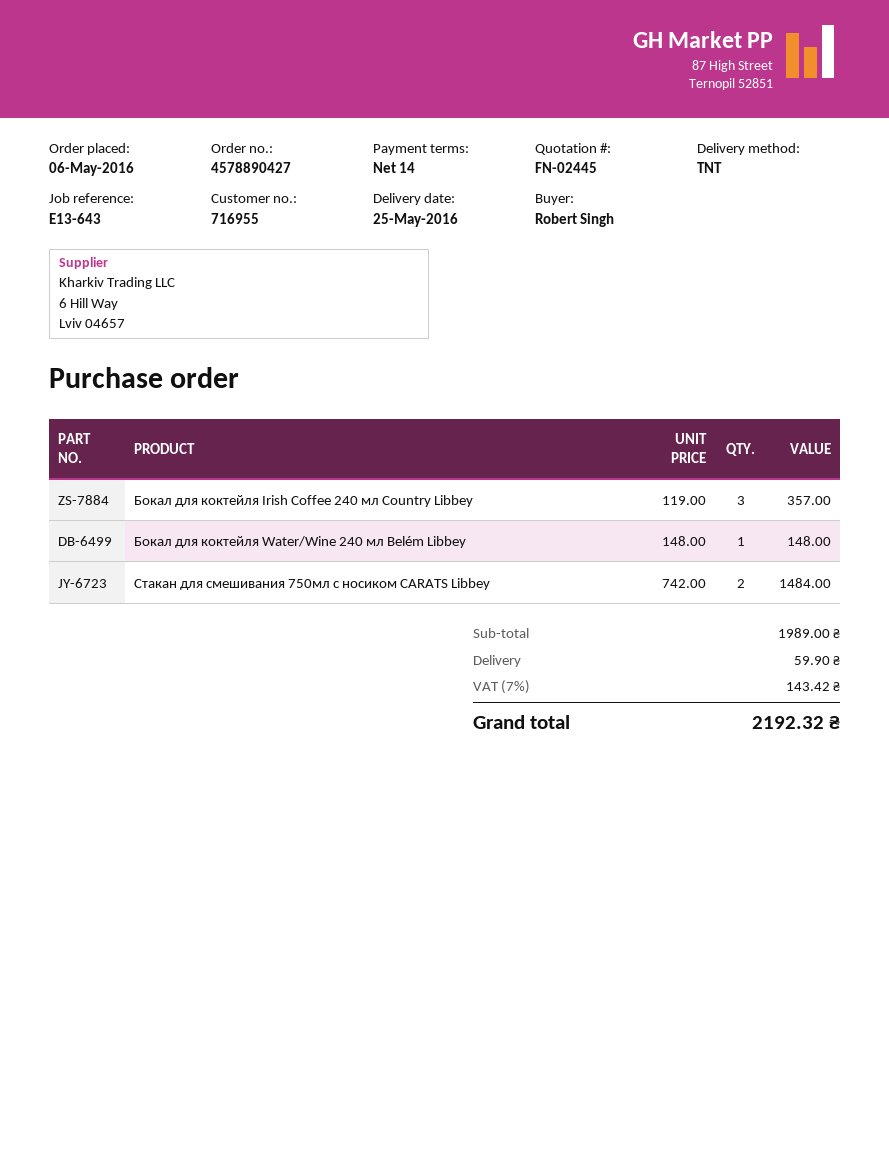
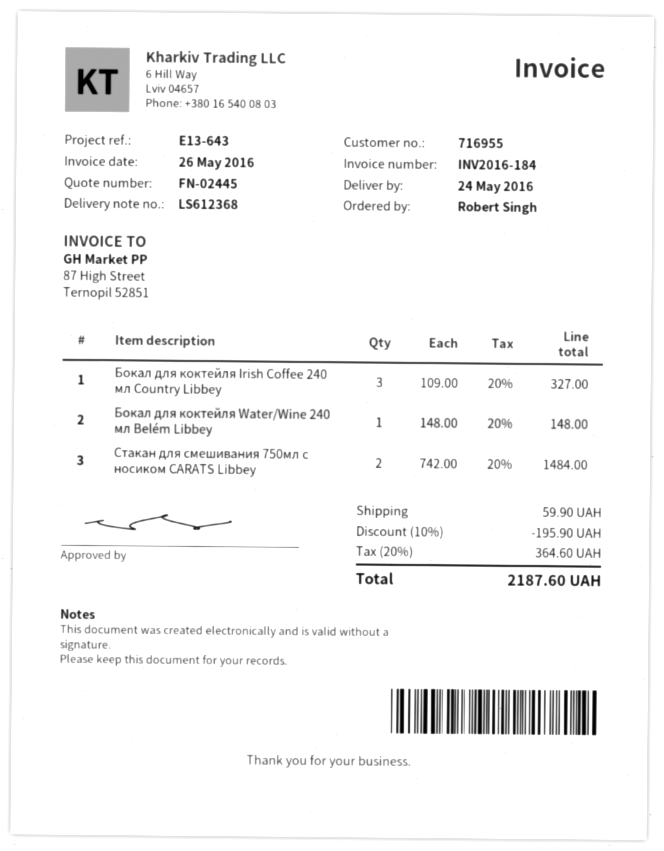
delivery date: 2016-05-25 -> 2016-05-24
Бокал для коктейля Irish Coffee 240 мл Country Libbey: 3 x 119.00 = 357.00 -> 3 x 109.00 = 327.00
discount: none -> 10% = 195.90
tax: 7% = 143.42 -> 20% = 364.60
total: 2192.32 -> 2187.60

